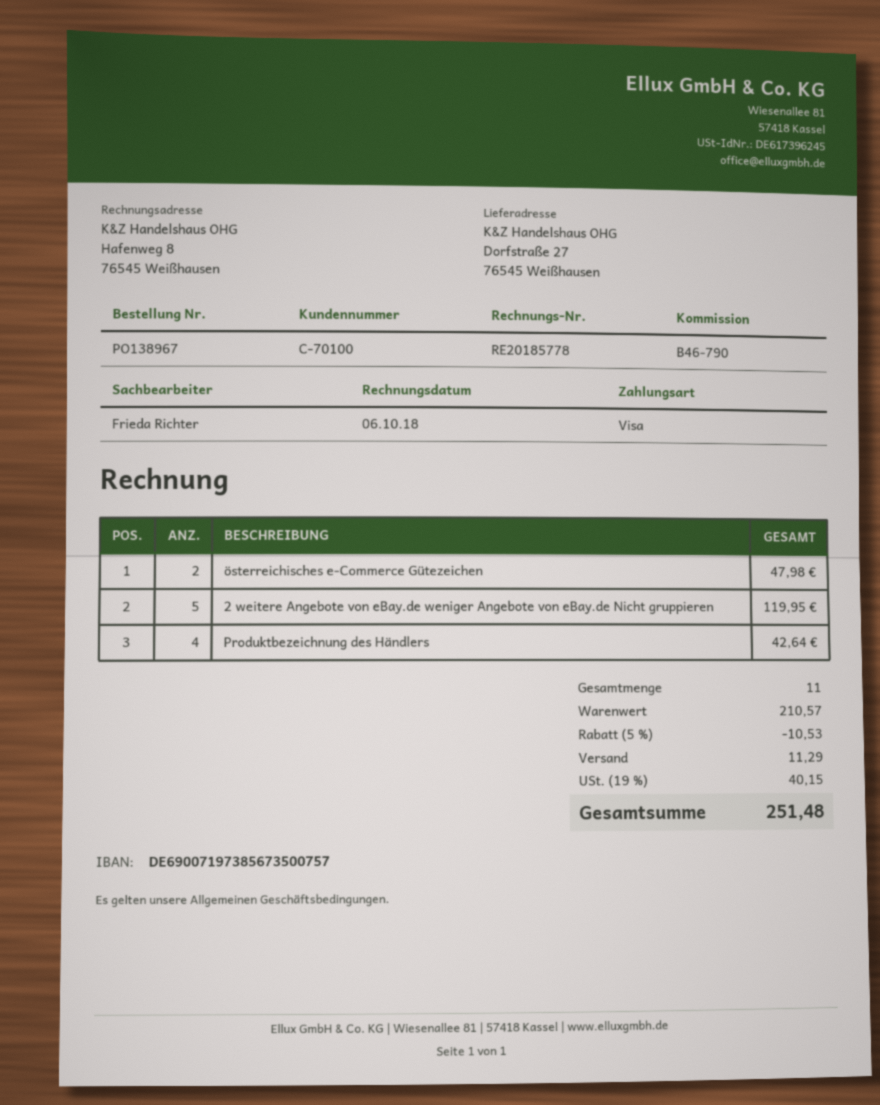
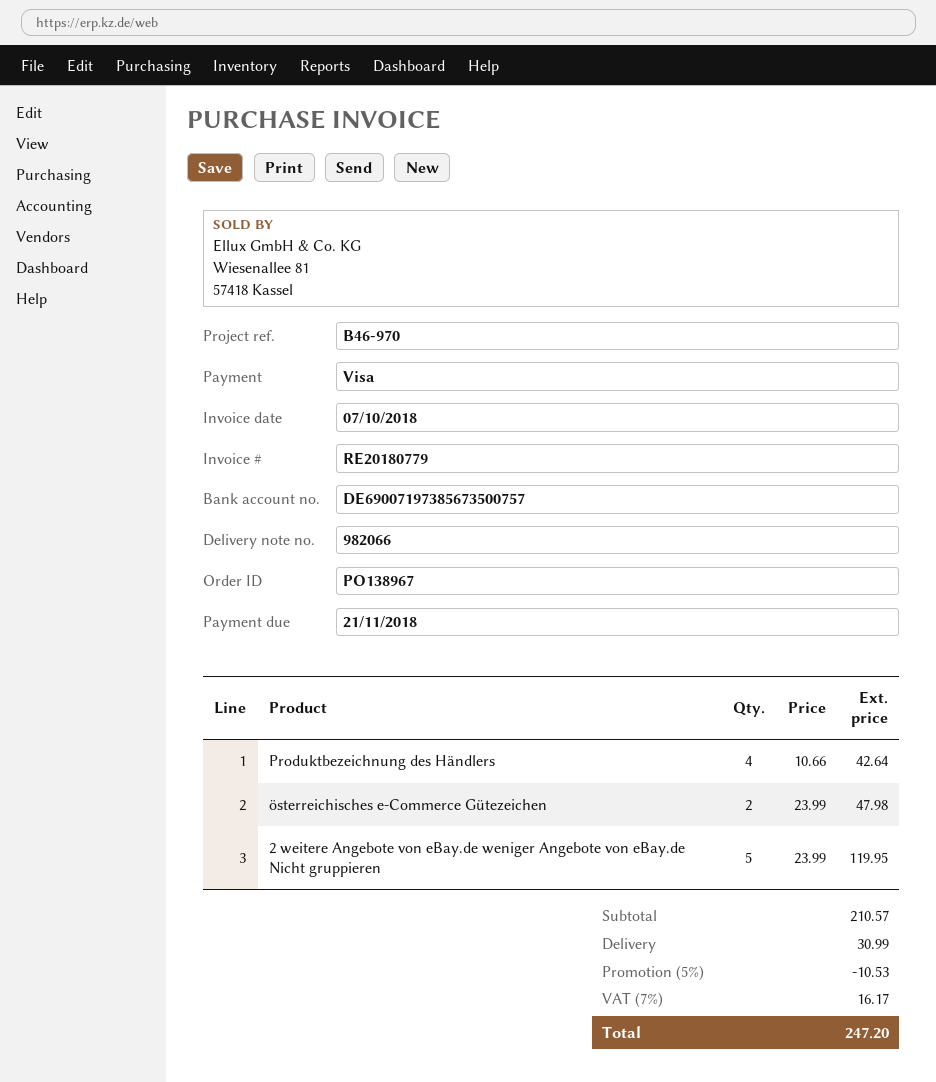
invoice number: RE20185778 -> RE20180779
invoice date: 2018-10-06 -> 2018-10-07
reference: B46-790 -> B46-970
shipping: 11.29 -> 30.99
tax: 19% = 40.15 -> 7% = 16.17
total: 251.48 -> 247.20

